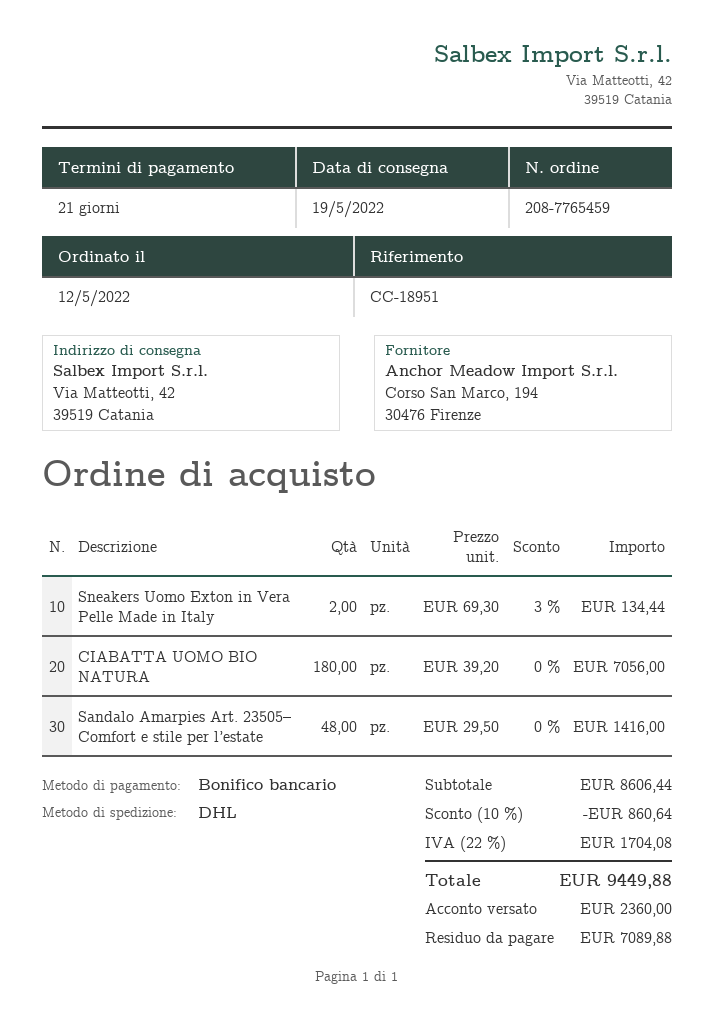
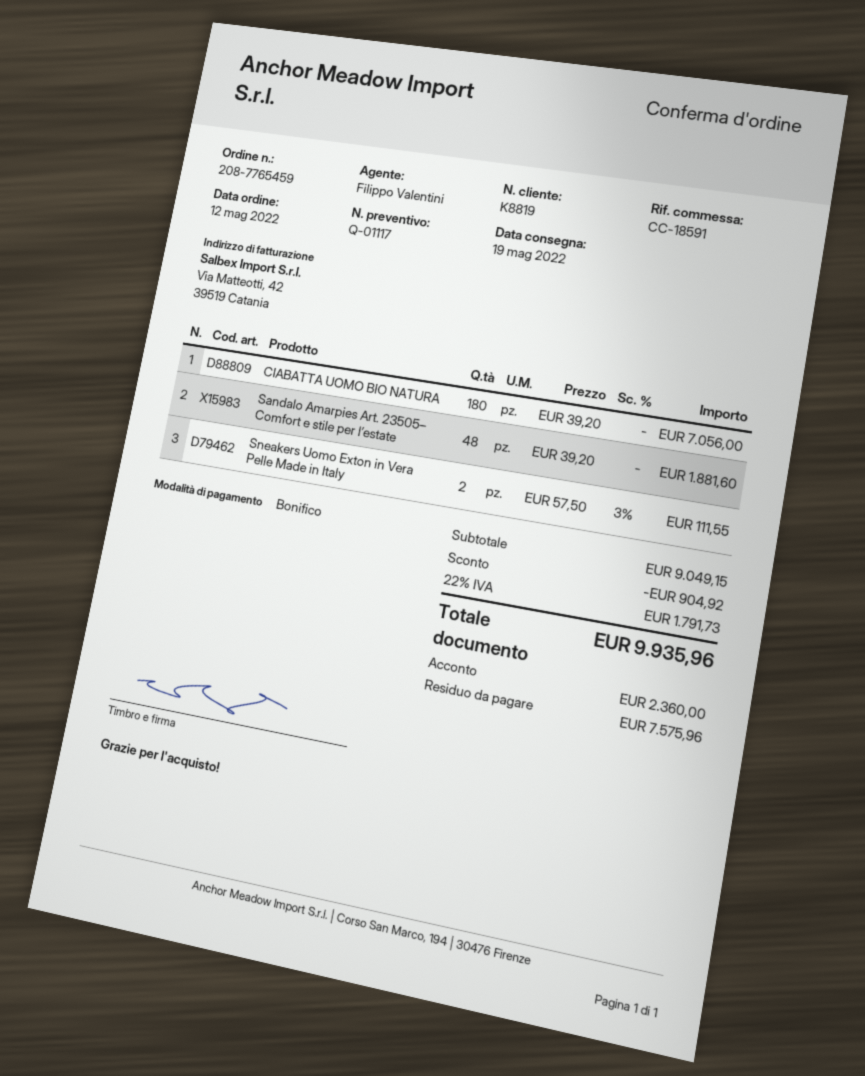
reference: CC-18951 -> CC-18591
Sneakers Uomo Exton in Vera Pelle Made in Italy: 2 x 69.30 - 3% = 134.44 -> 2 x 57.50 - 3% = 111.55
Sandalo Amarpies Art. 23505– Comfort e stile per l’estate: 48 x 29.50 = 1416.00 -> 48 x 39.20 = 1881.60
subtotal: 8606.44 -> 9049.15
discount: 860.64 -> 904.92
tax: 22% = 1704.08 -> 22% = 1791.73
total: 9449.88 -> 9935.96
balance: 7089.88 -> 7575.96

